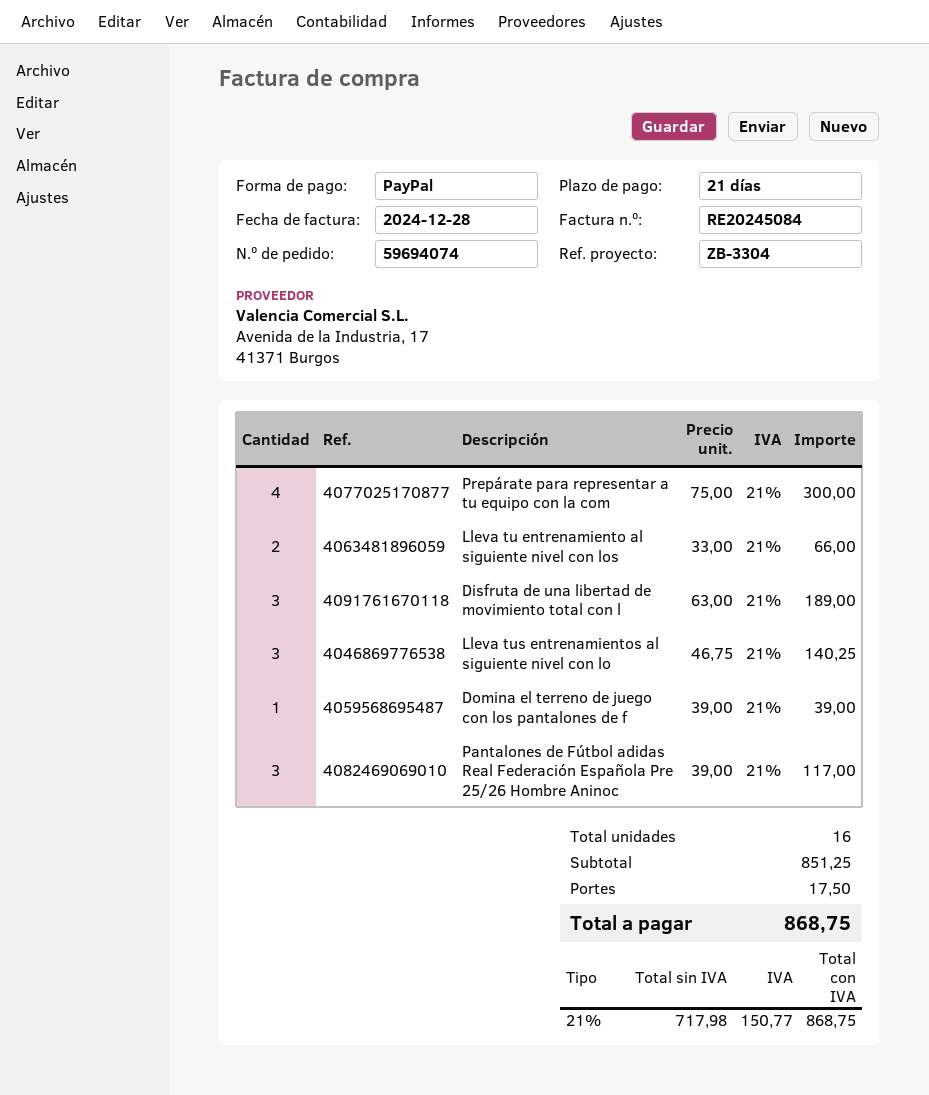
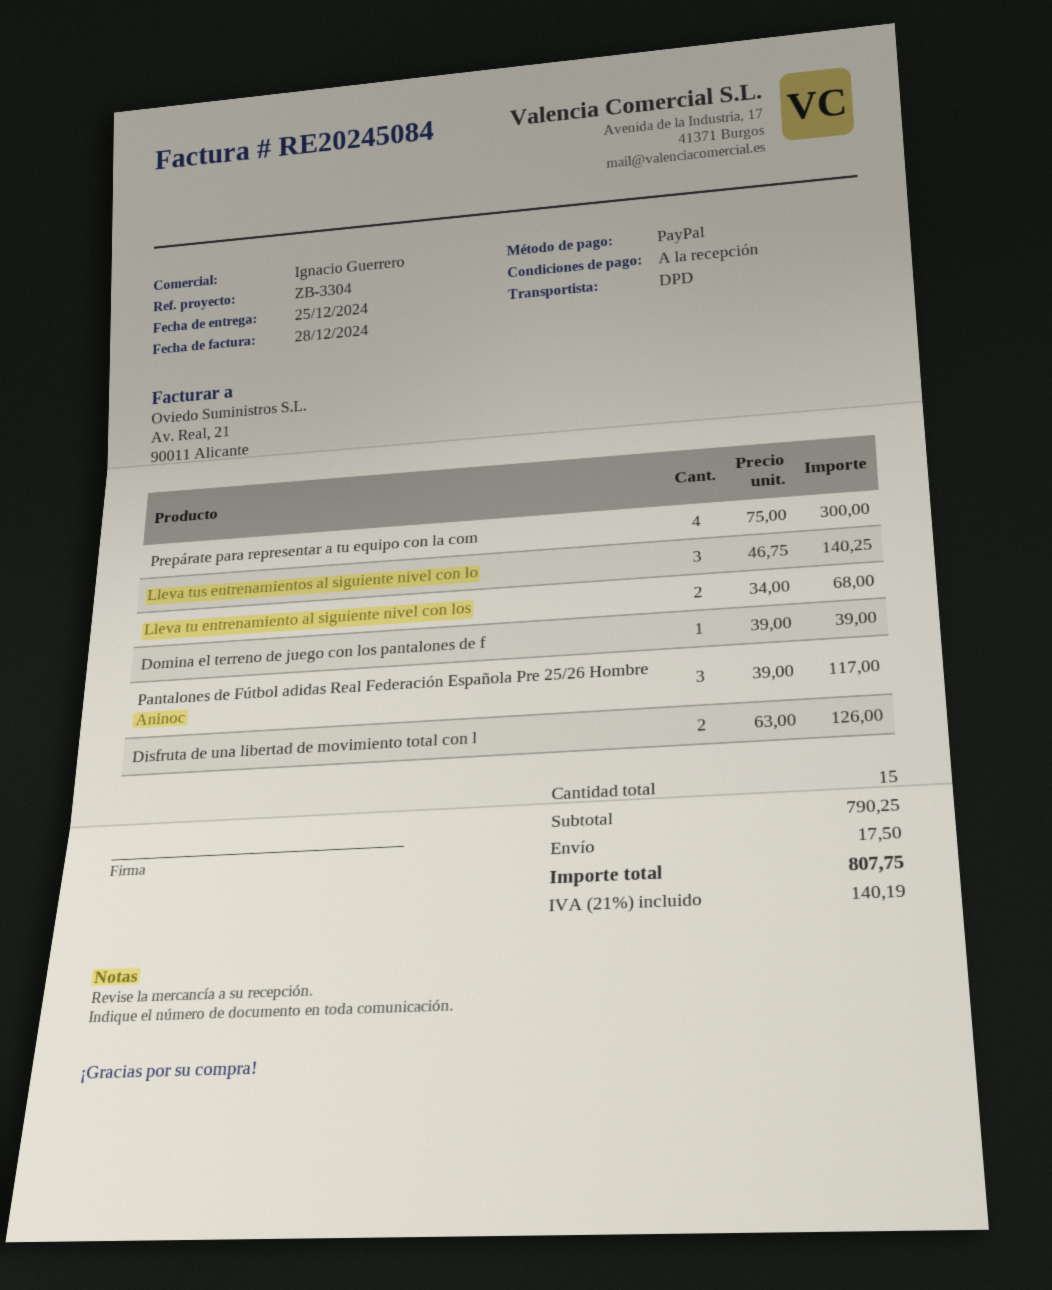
payment terms: 21 days -> on receipt
Lleva tu entrenamiento al siguiente nivel con los: 2 x 33.00 = 66.00 -> 2 x 34.00 = 68.00
Disfruta de una libertad de movimiento total con l: 3 x 63.00 = 189.00 -> 2 x 63.00 = 126.00
total quantity: 16 -> 15
subtotal: 851.25 -> 790.25
tax: 21% = 150.77 -> 21% = 140.19
total: 868.75 -> 807.75

